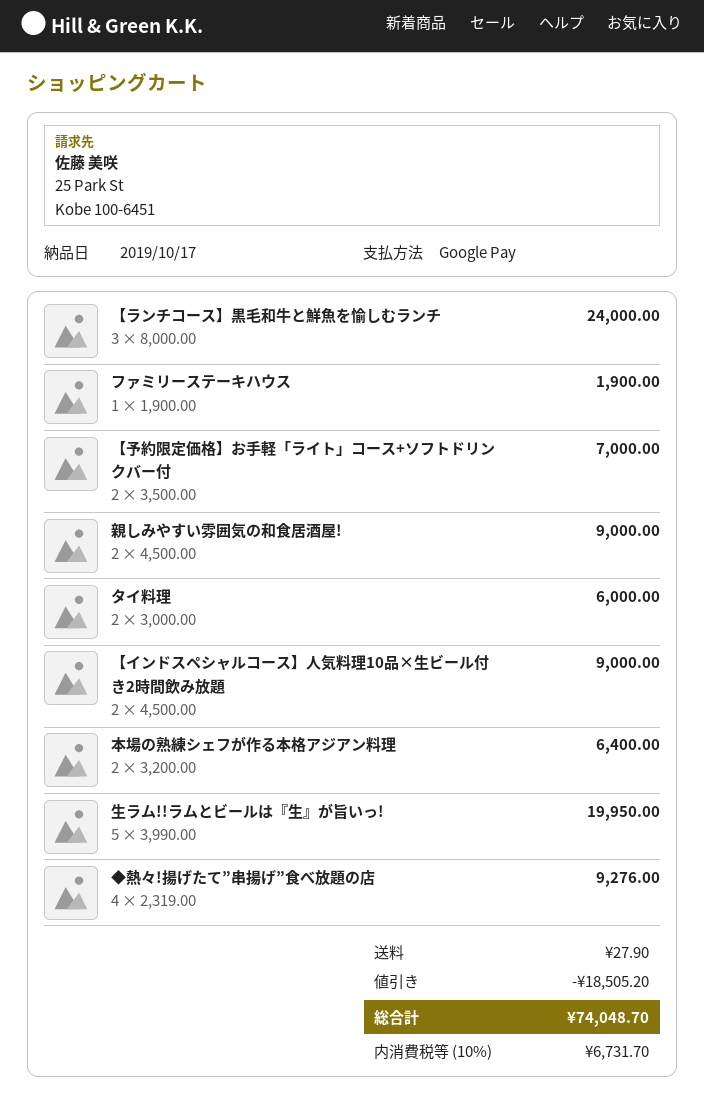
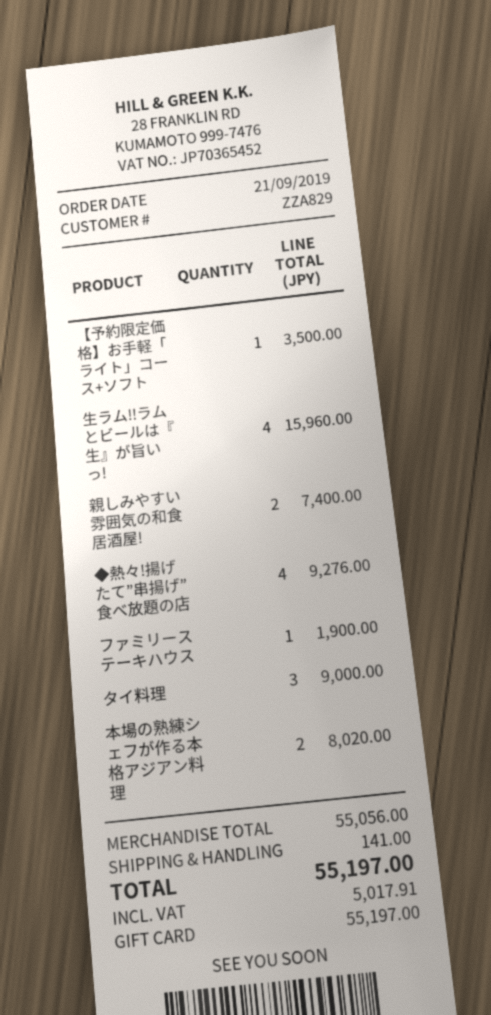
payment method: Google Pay -> gift card
【ランチコース】黒毛和牛と鮮魚を愉しむランチ: 3 for 24000.00 -> none
【予約限定価格】お手軽「ライト」コース+ソフトドリンクバー付: 2 for 7000.00 -> 1 for 3500.00
親しみやすい雰囲気の和食居酒屋!: 2 for 9000.00 -> 2 for 7400.00
タイ料理: 2 for 6000.00 -> 3 for 9000.00
【インドスペシャルコース】人気料理10品×生ビール付き2時間飲み放題: 2 for 9000.00 -> none
本場の熟練シェフが作る本格アジアン料理: 2 for 6400.00 -> 2 for 8020.00
生ラム!!ラムとビールは『生』が旨いっ!: 5 for 19950.00 -> 4 for 15960.00
discount: 18505.20 -> none
shipping: 27.90 -> 141.00
tax: 6731.70 -> 5017.91
total: 74048.70 -> 55197.00

